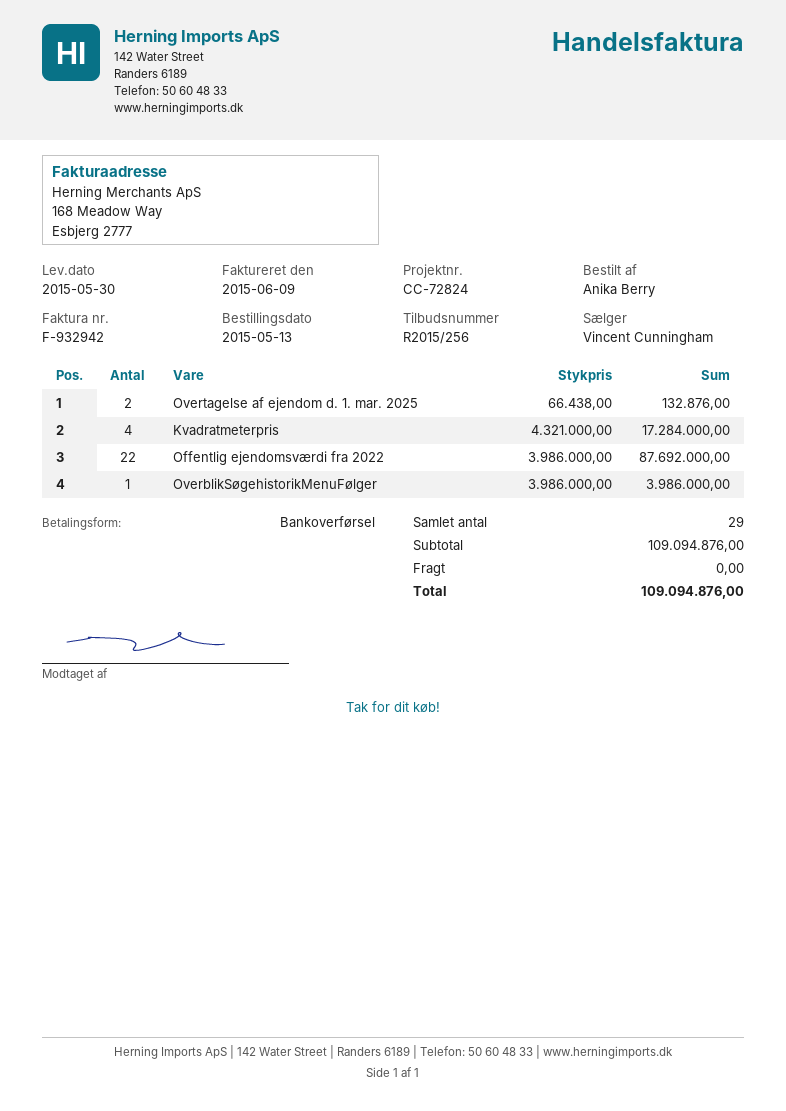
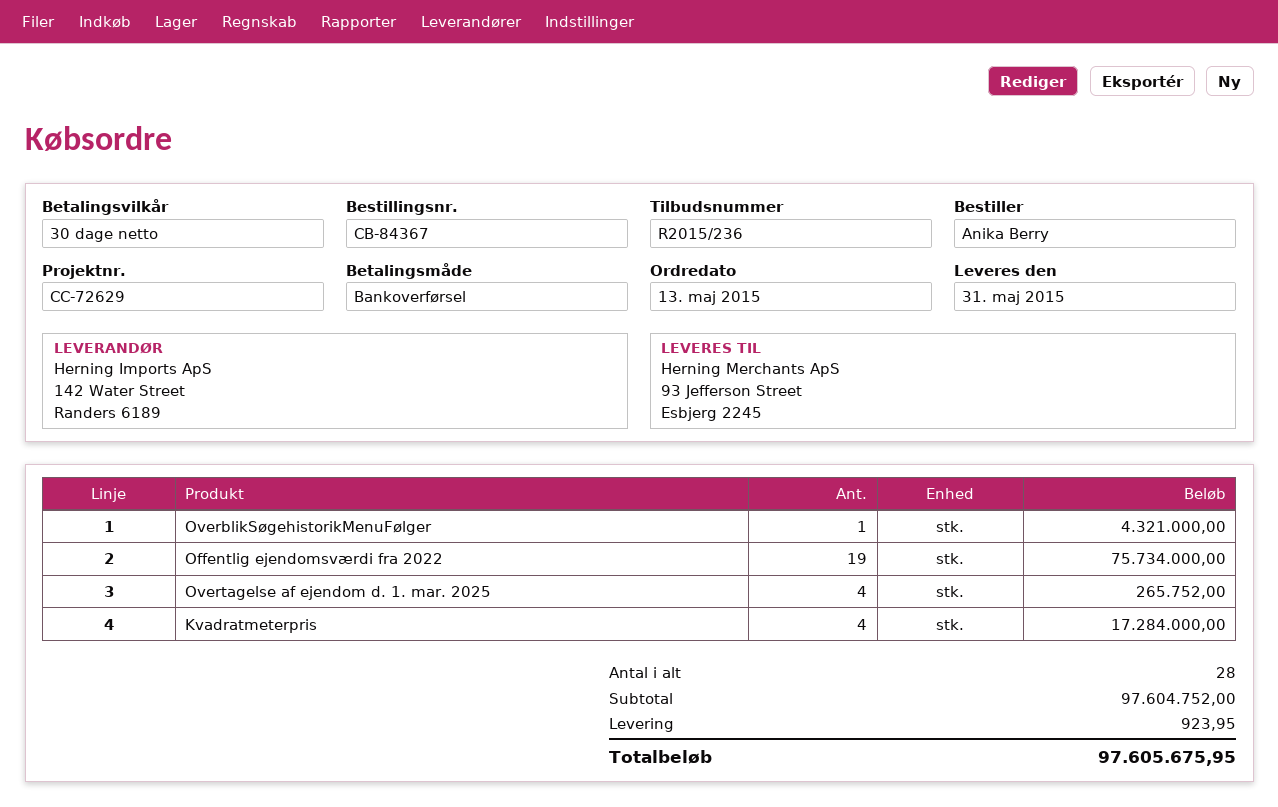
quote number: R2015/256 -> R2015/236
delivery date: 2015-05-30 -> 2015-05-31
reference: CC-72824 -> CC-72629
Overtagelse af ejendom d. 1. mar. 2025: 2 for 132876.00 -> 4 for 265752.00
Offentlig ejendomsværdi fra 2022: 22 for 87692000.00 -> 19 for 75734000.00
OverblikSøgehistorikMenuFølger: 1 for 3986000.00 -> 1 for 4321000.00
total quantity: 29 -> 28
subtotal: 109094876.00 -> 97604752.00
shipping: 0.00 -> 923.95
total: 109094876.00 -> 97605675.95

